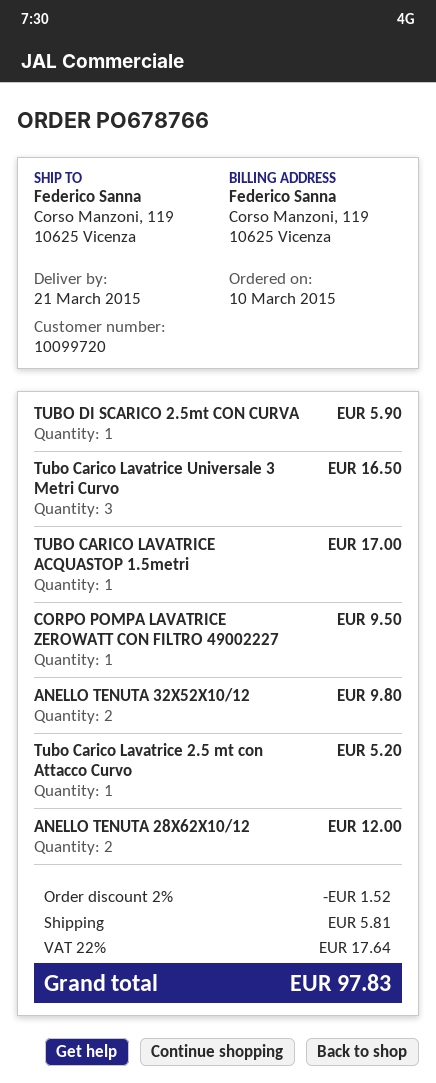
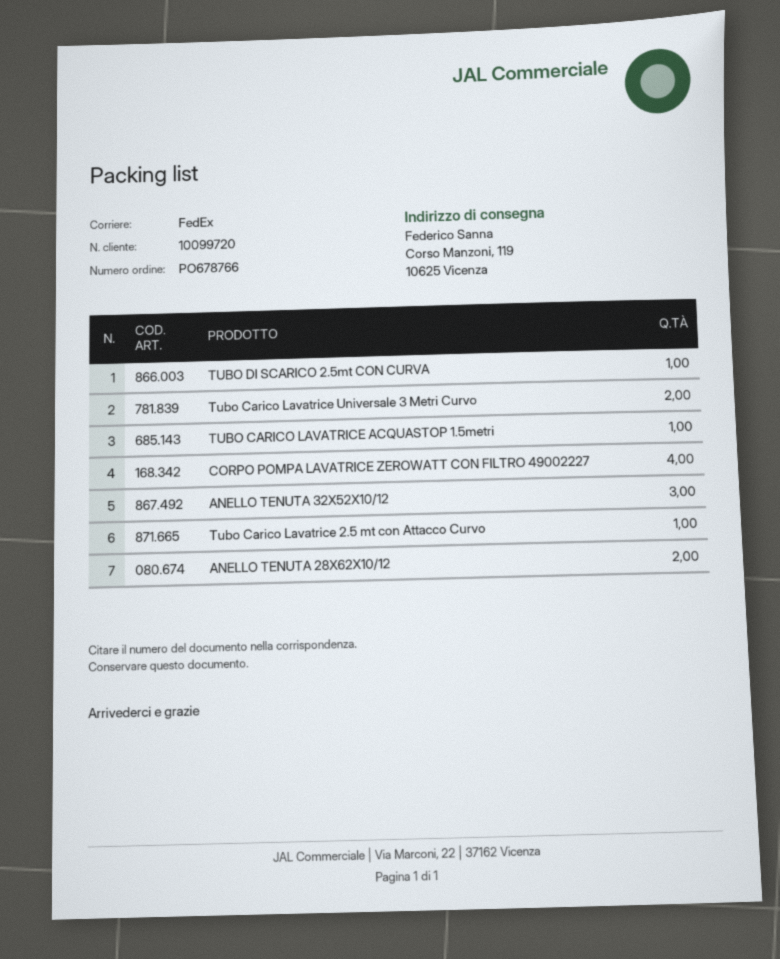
Tubo Carico Lavatrice Universale 3 Metri Curvo: 3 -> 2
CORPO POMPA LAVATRICE ZEROWATT CON FILTRO 49002227: 1 -> 4
ANELLO TENUTA 32X52X10/12: 2 -> 3

